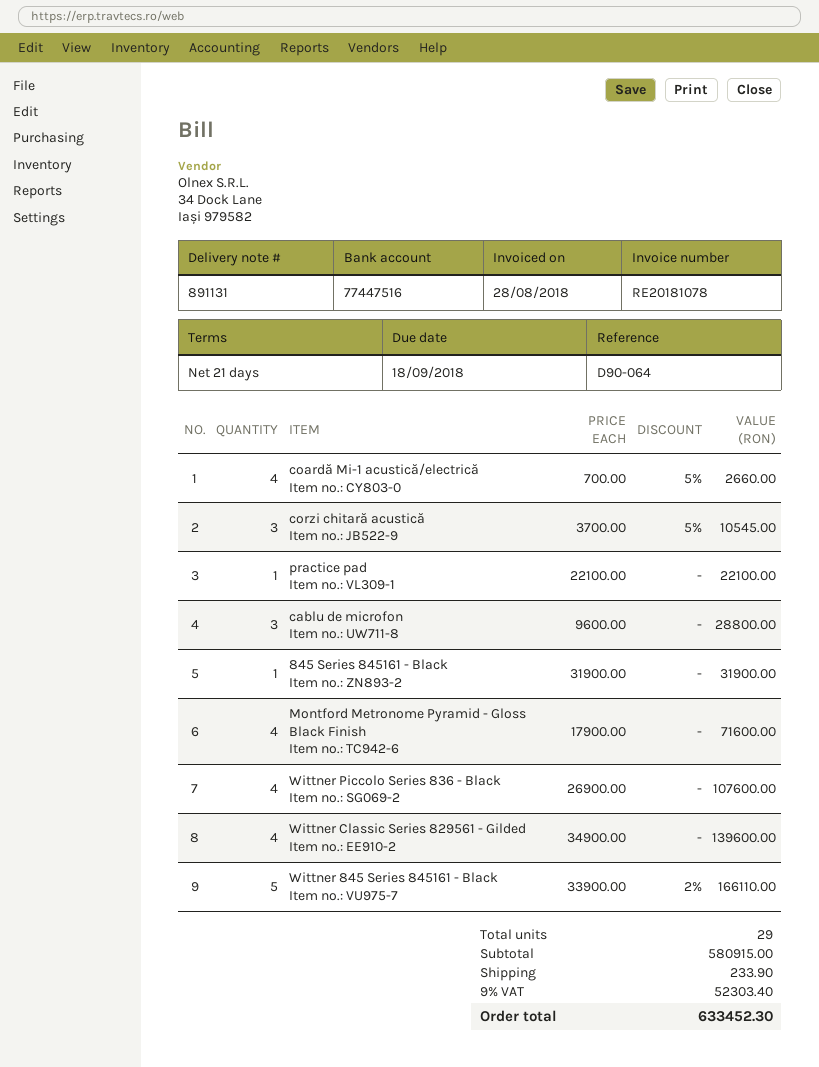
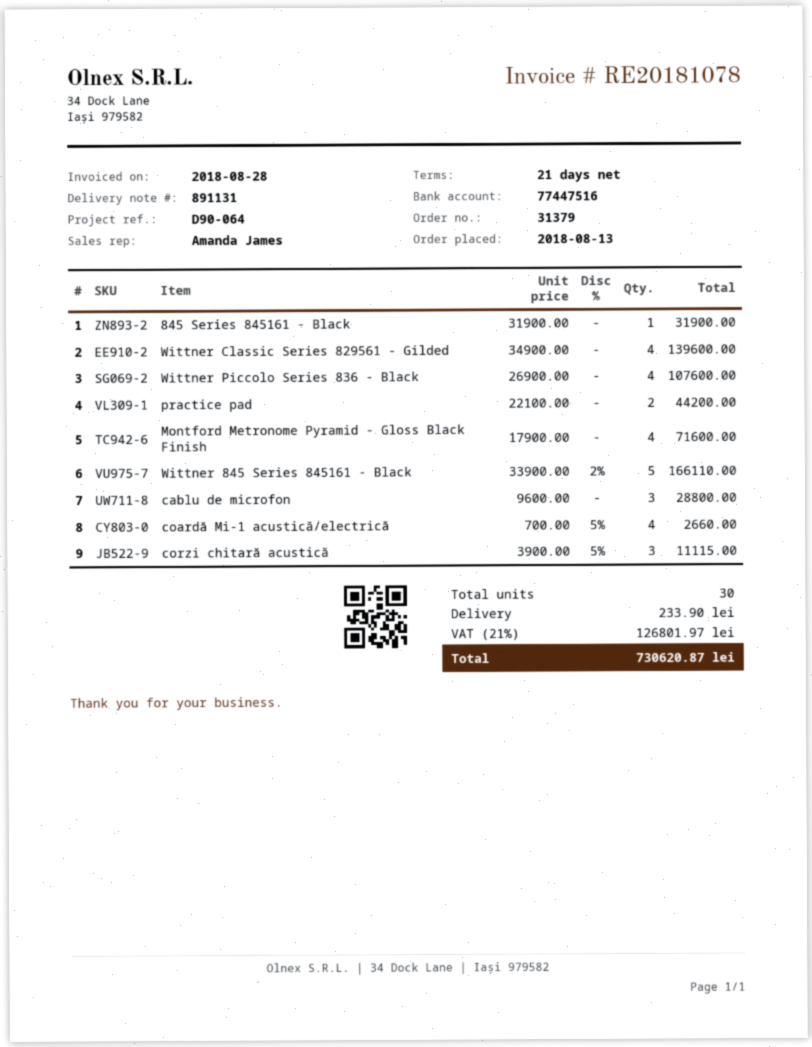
corzi chitară acustică: 3 x 3700.00 - 5% = 10545.00 -> 3 x 3900.00 - 5% = 11115.00
practice pad: 1 x 22100.00 = 22100.00 -> 2 x 22100.00 = 44200.00
total quantity: 29 -> 30
tax: 9% = 52303.40 -> 21% = 126801.97
total: 633452.30 -> 730620.87

